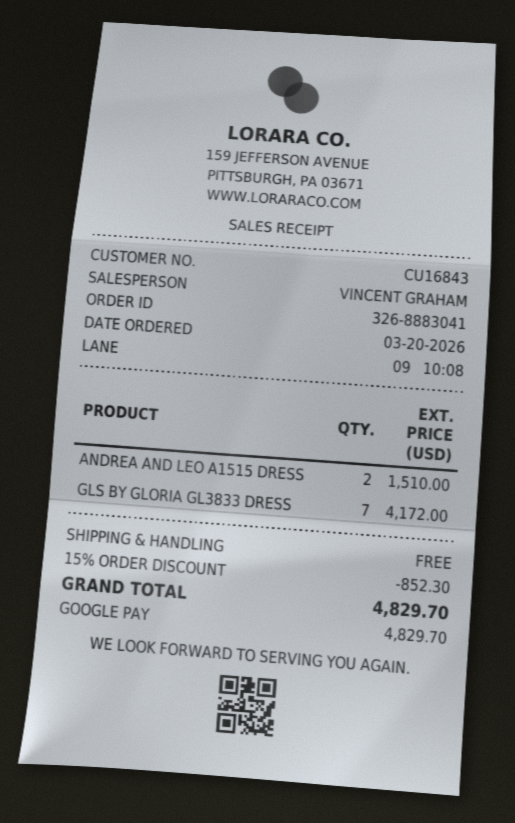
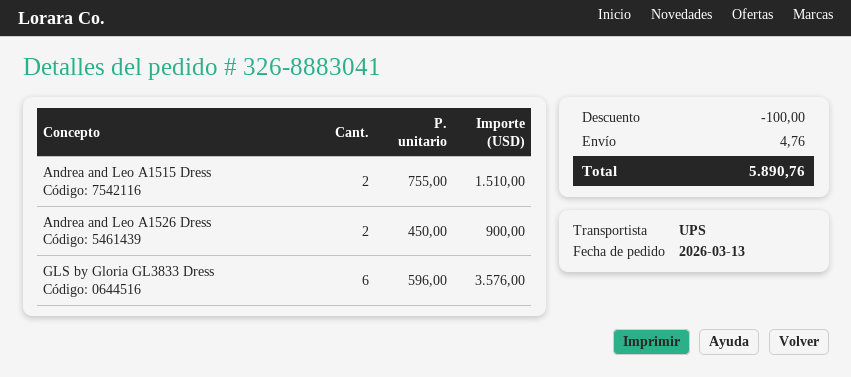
order date: 2026-03-20 -> 2026-03-13
GLS BY GLORIA GL3833 DRESS: 7 for 4172.00 -> 6 for 3576.00
Andrea and Leo A1526 Dress: none -> 2 for 900.00
discount: 852.30 -> 100.00
shipping: 0.00 -> 4.76
total: 4829.70 -> 5890.76

